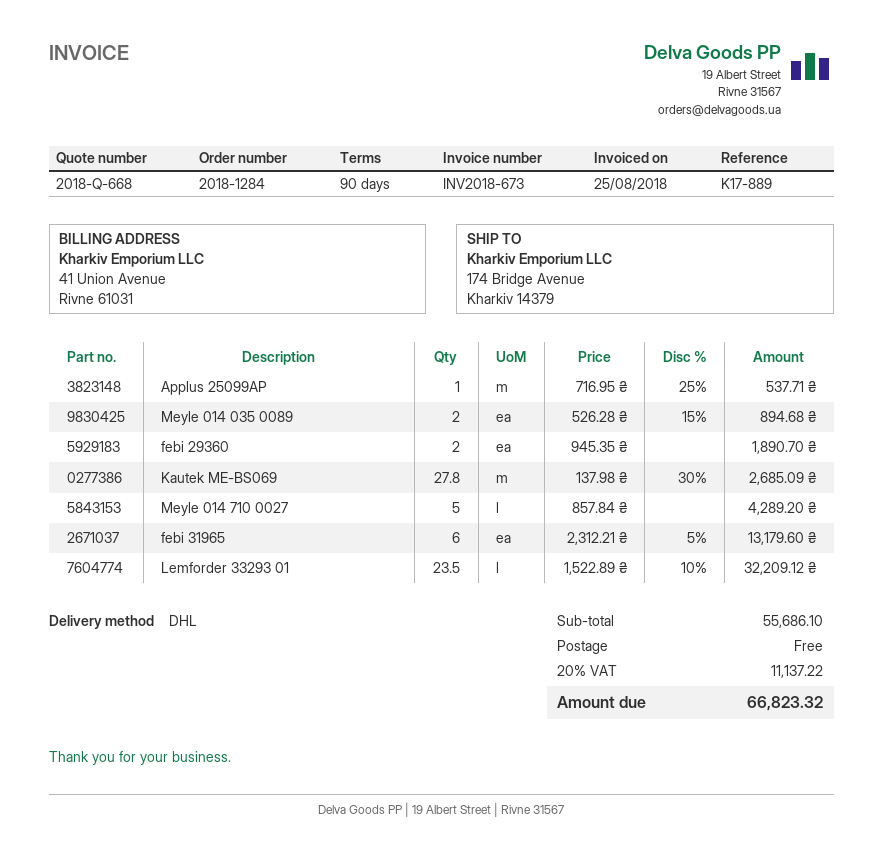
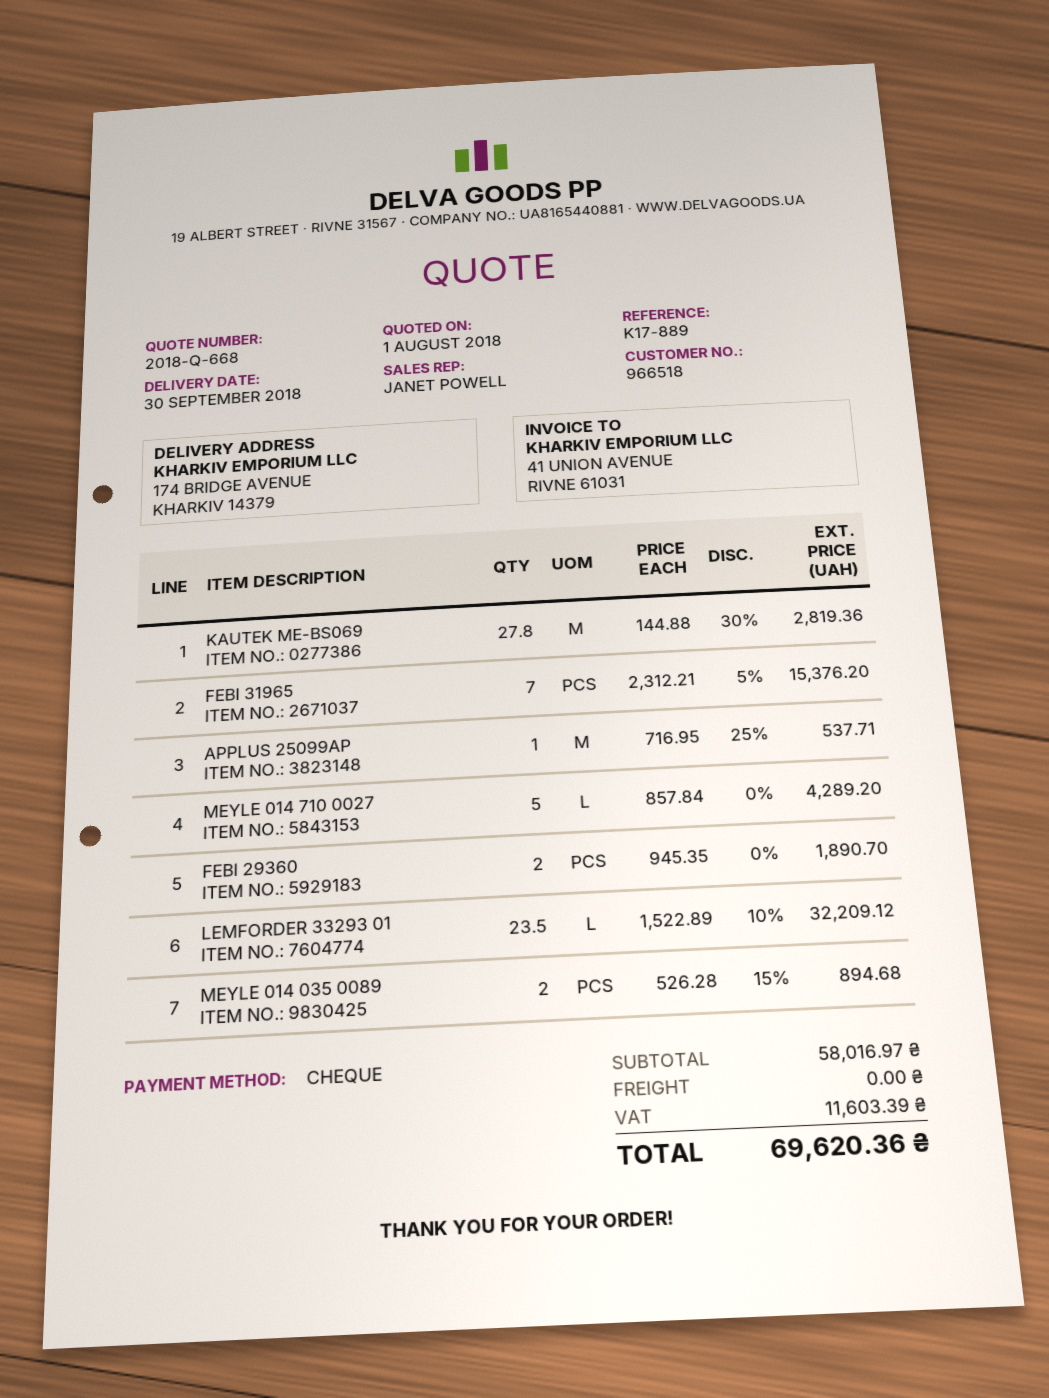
Kautek ME-BS069: 27.8 x 137.98 - 30% = 2685.09 -> 27.8 x 144.88 - 30% = 2819.36
febi 31965: 6 x 2312.21 - 5% = 13179.60 -> 7 x 2312.21 - 5% = 15376.20
subtotal: 55686.10 -> 58016.97
tax: 11137.22 -> 11603.39
total: 66823.32 -> 69620.36

